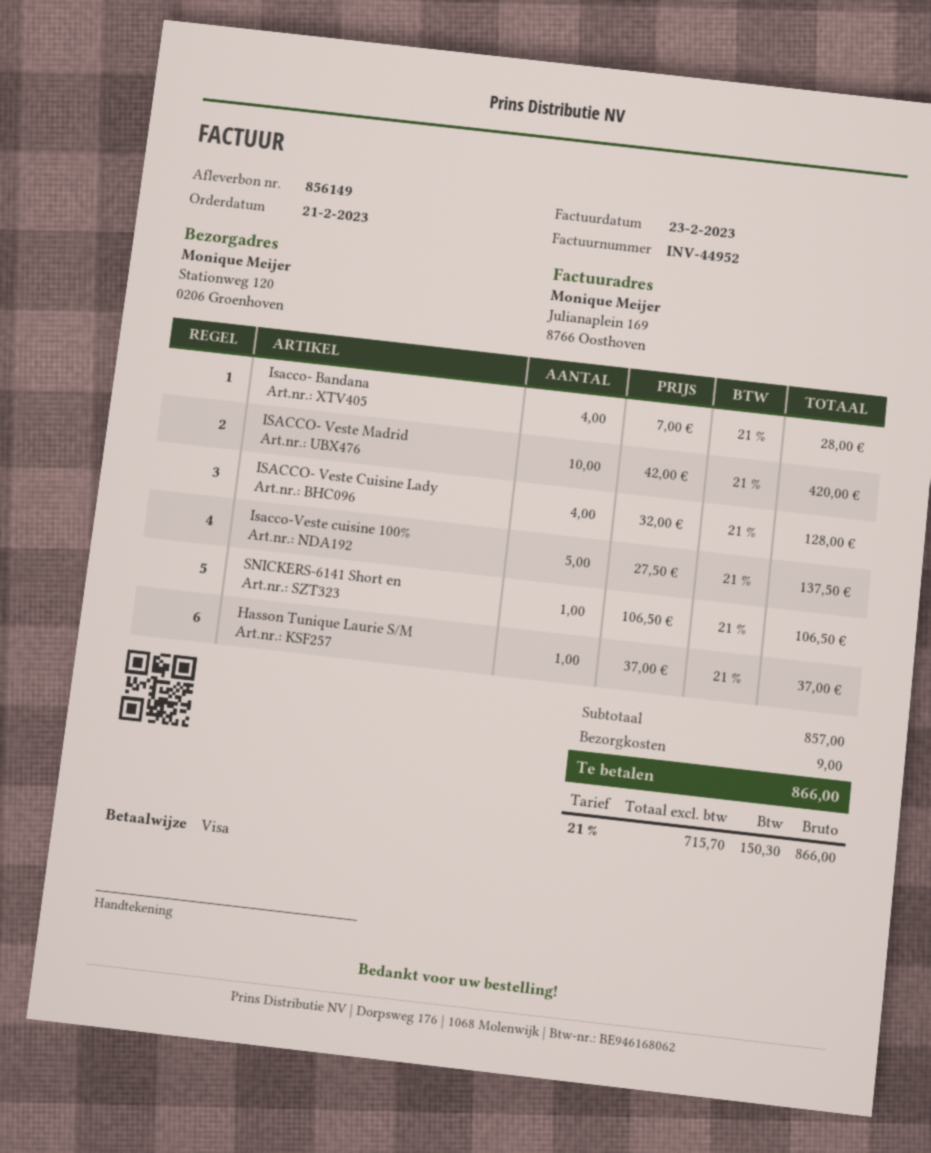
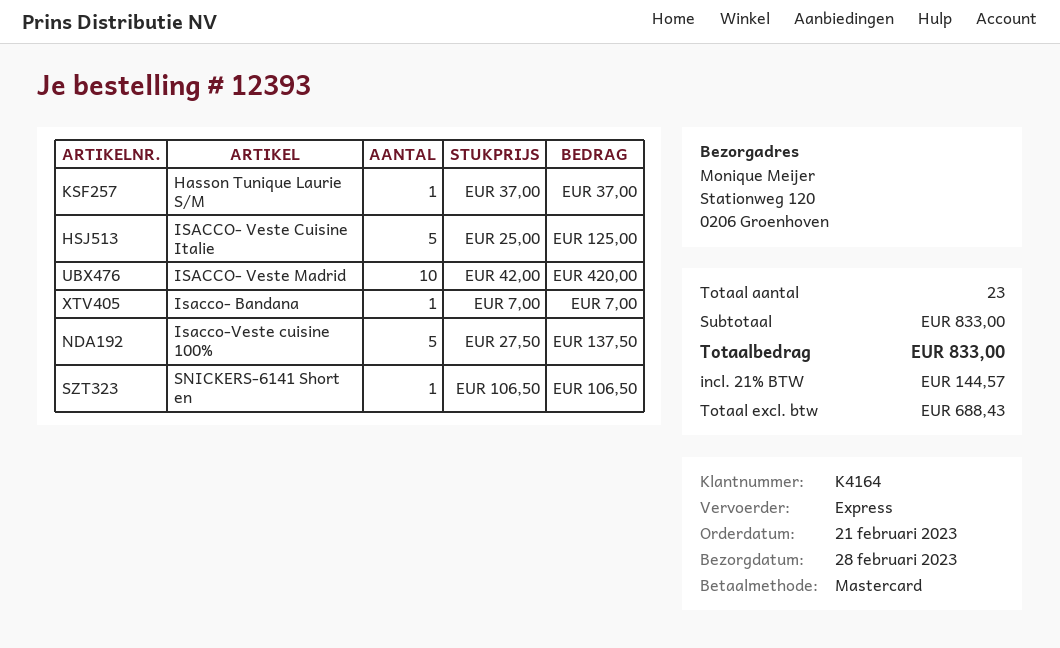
payment method: Visa -> Mastercard
Isacco- Bandana: 4 x 7.00 = 28.00 -> 1 x 7.00 = 7.00
ISACCO- Veste Cuisine Lady: 4 x 32.00 = 128.00 -> none
ISACCO- Veste Cuisine Italie: none -> 5 x 25.00 = 125.00
subtotal: 857.00 -> 833.00
shipping: 9.00 -> none
net: 715.70 -> 688.43
tax: 21% = 150.30 -> 21% = 144.57
total: 866.00 -> 833.00

